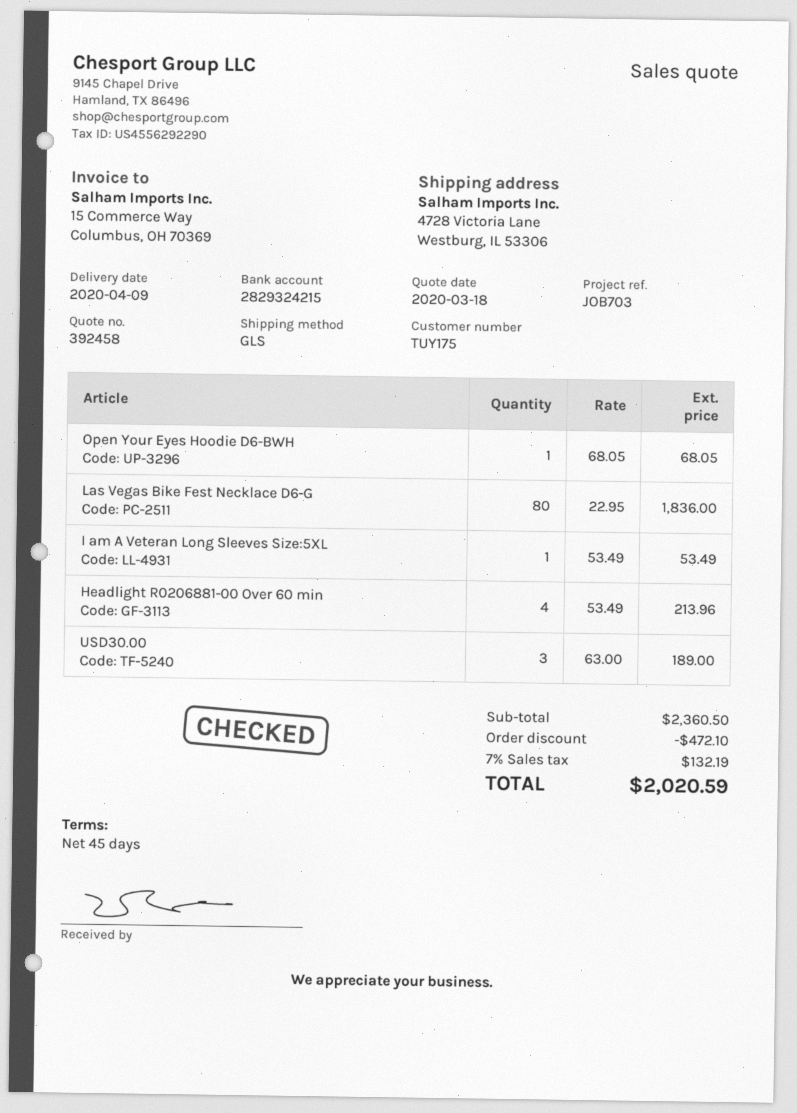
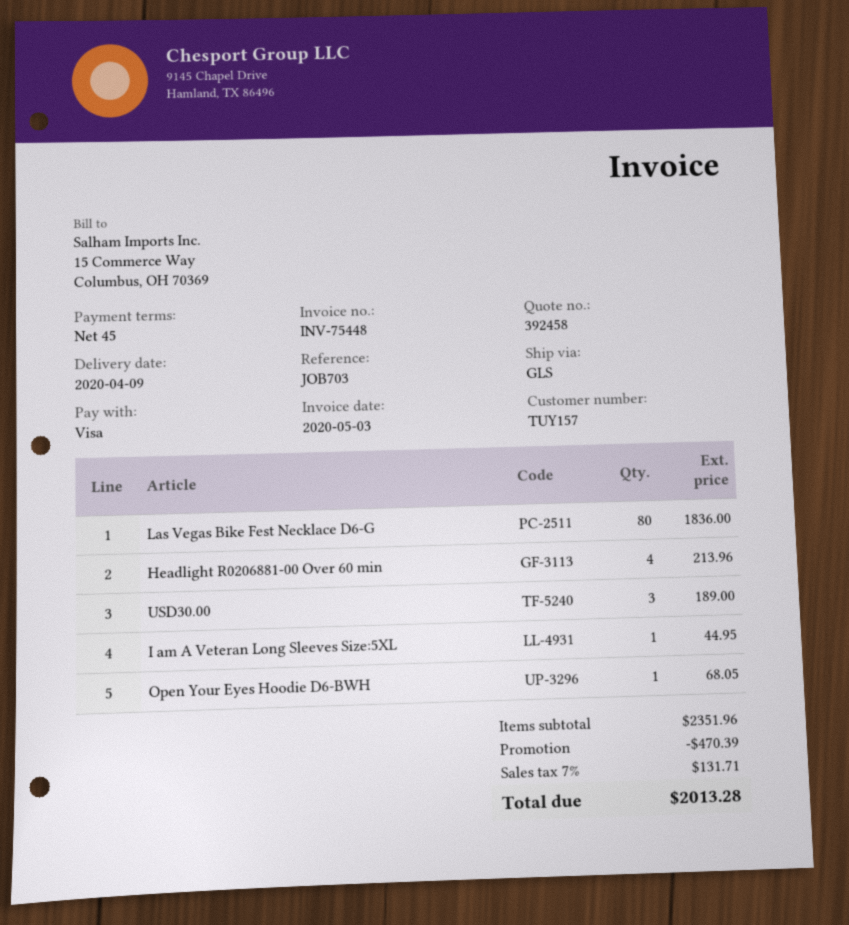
customer number: TUY175 -> TUY157
I am A Veteran Long Sleeves Size:5XL: 1 for 53.49 -> 1 for 44.95
subtotal: 2360.50 -> 2351.96
discount: 472.10 -> 470.39
tax: 7% = 132.19 -> 7% = 131.71
total: 2020.59 -> 2013.28

